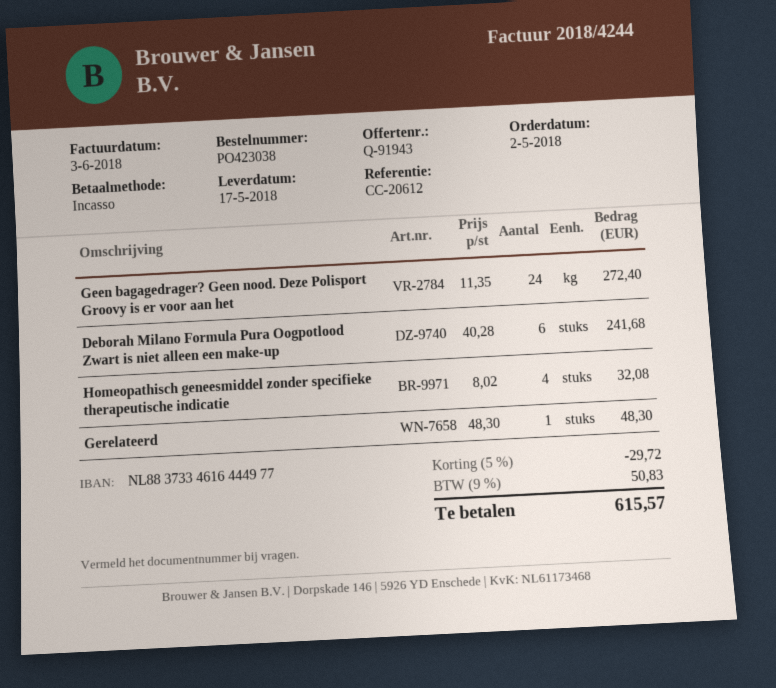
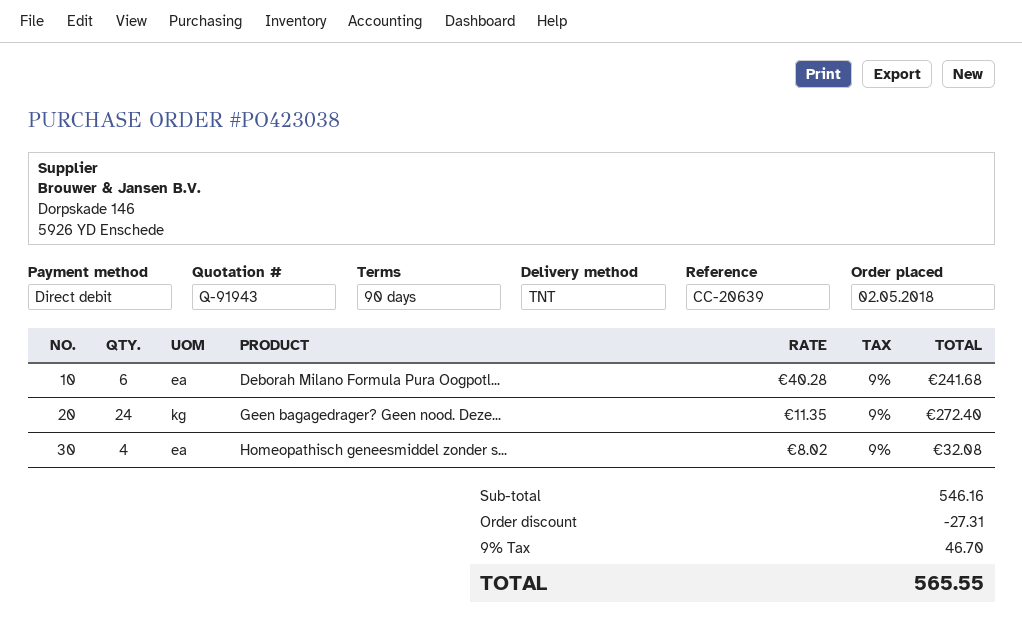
reference: CC-20612 -> CC-20639
Gerelateerd: 1 x 48.30 = 48.30 -> none
discount: 29.72 -> 27.31
tax: 9% = 50.83 -> 9% = 46.70
total: 615.57 -> 565.55

